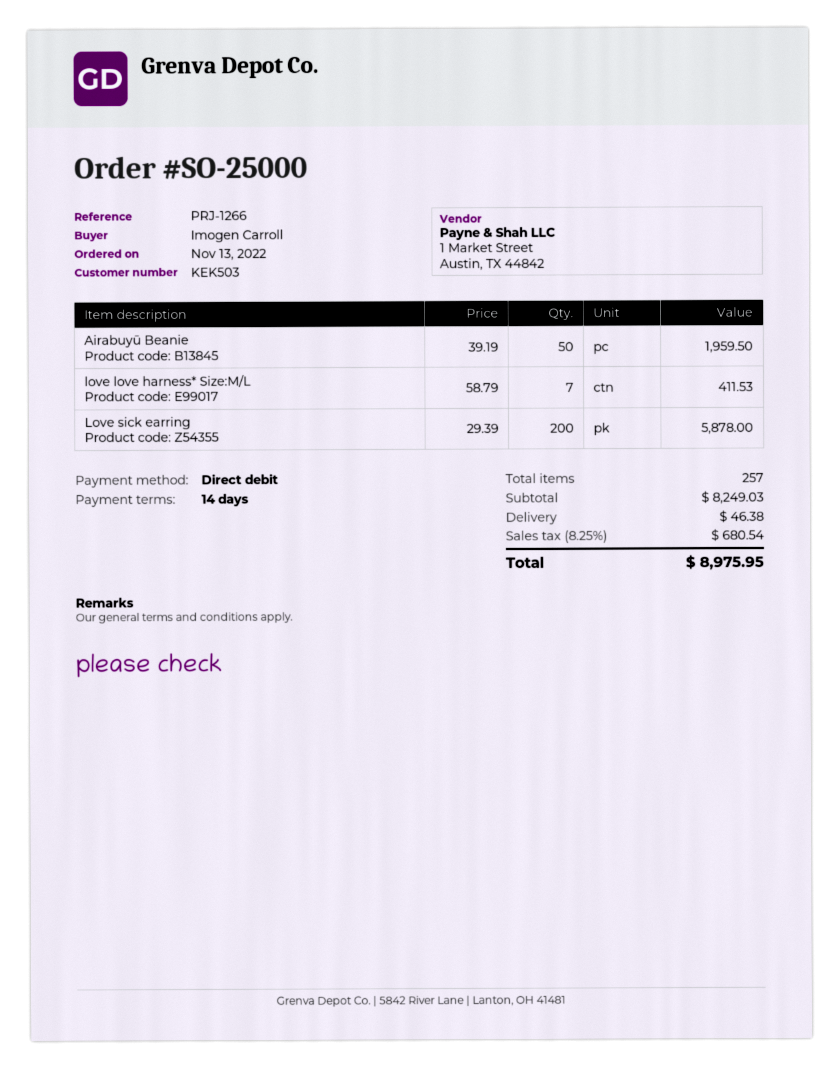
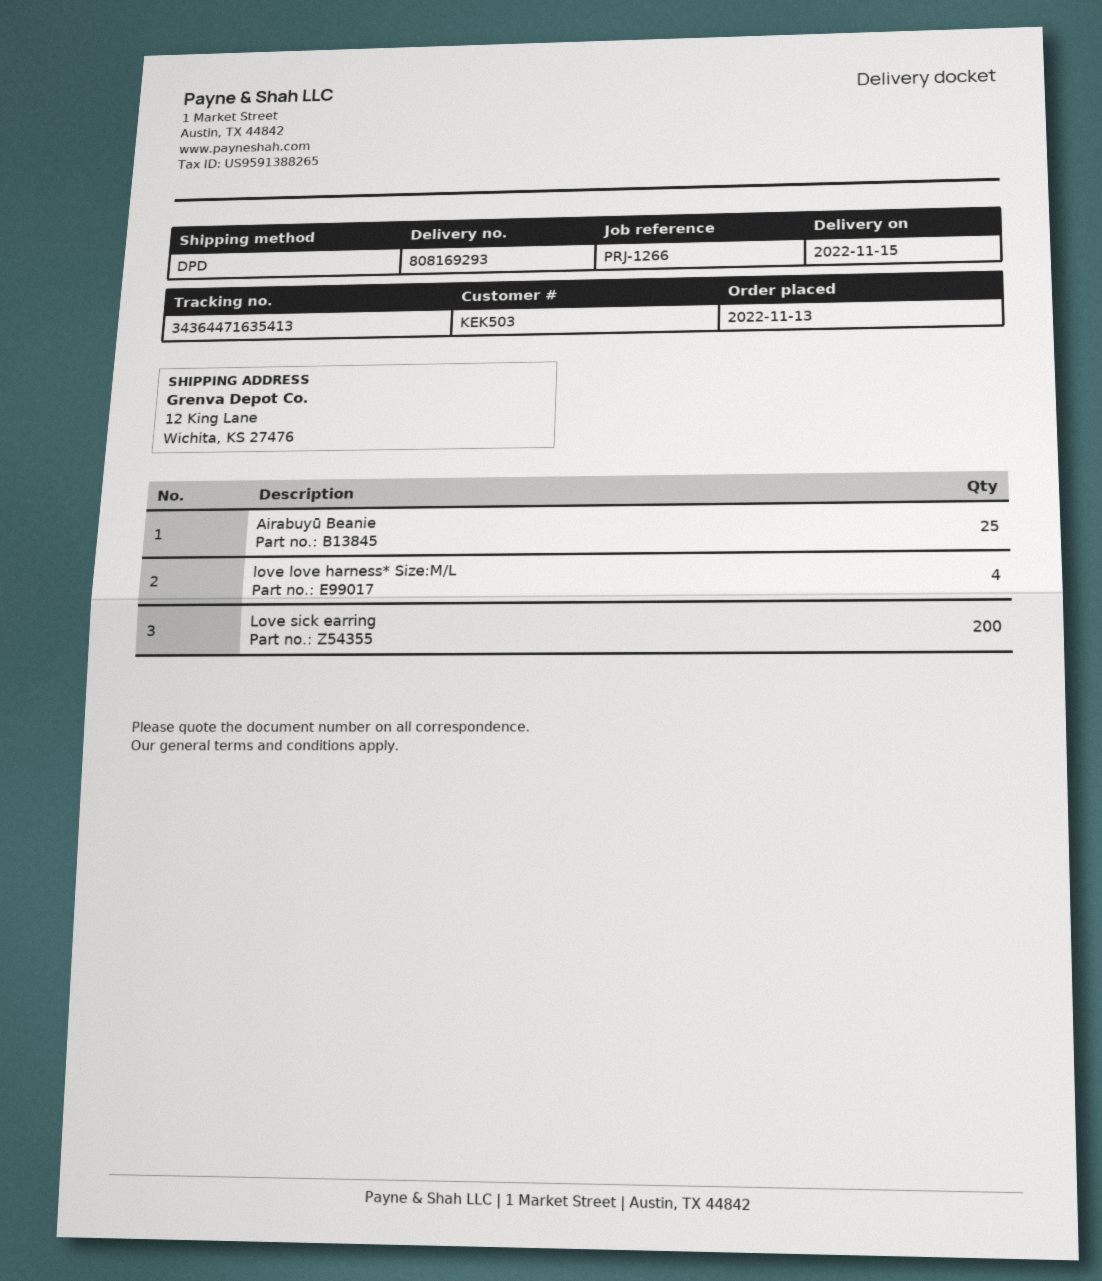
Airabuyū Beanie: 50 -> 25
love love harness* Size:M/L: 7 -> 4

